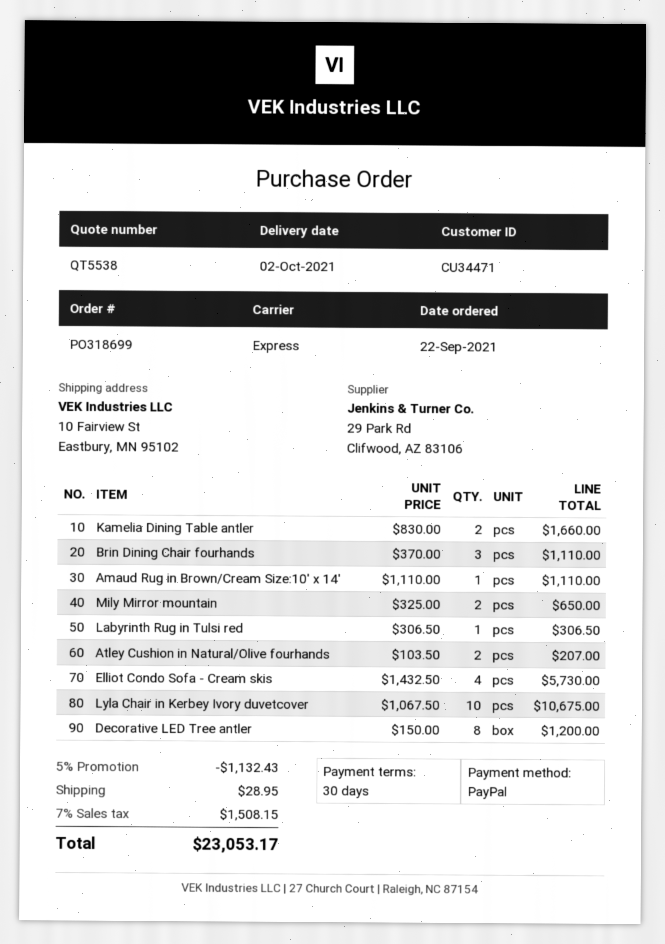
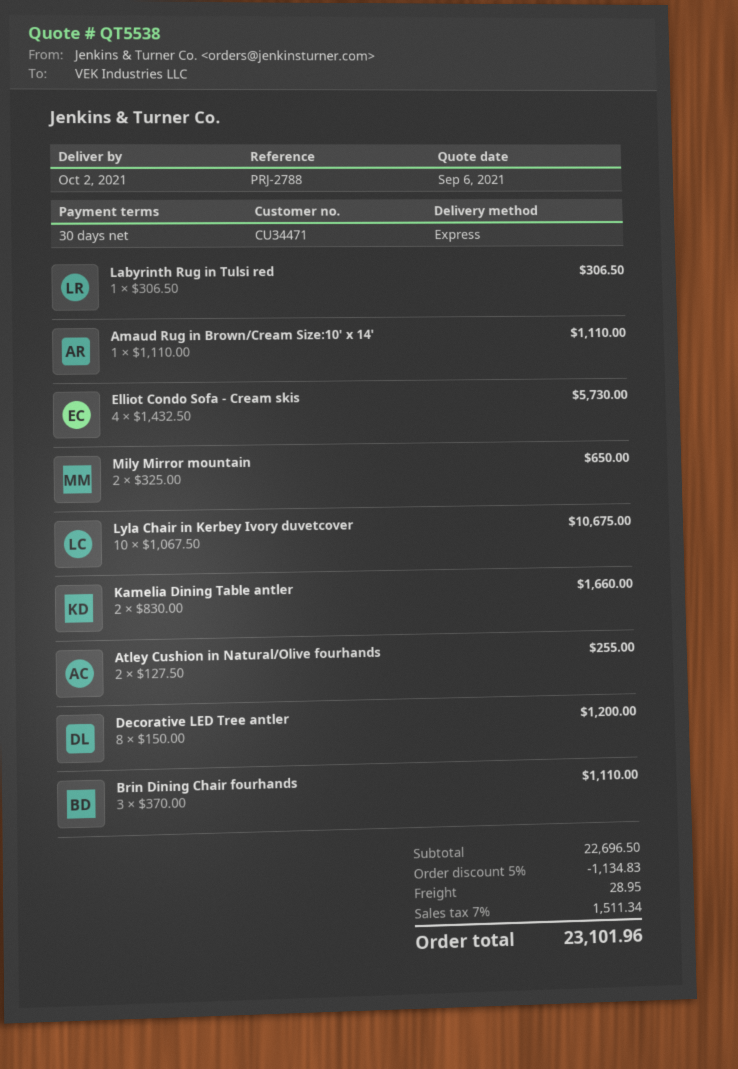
Atley Cushion in Natural/Olive fourhands: 2 x 103.50 = 207.00 -> 2 x 127.50 = 255.00
discount: 5% = 1132.43 -> 5% = 1134.83
tax: 7% = 1508.15 -> 7% = 1511.34
total: 23053.17 -> 23101.96

